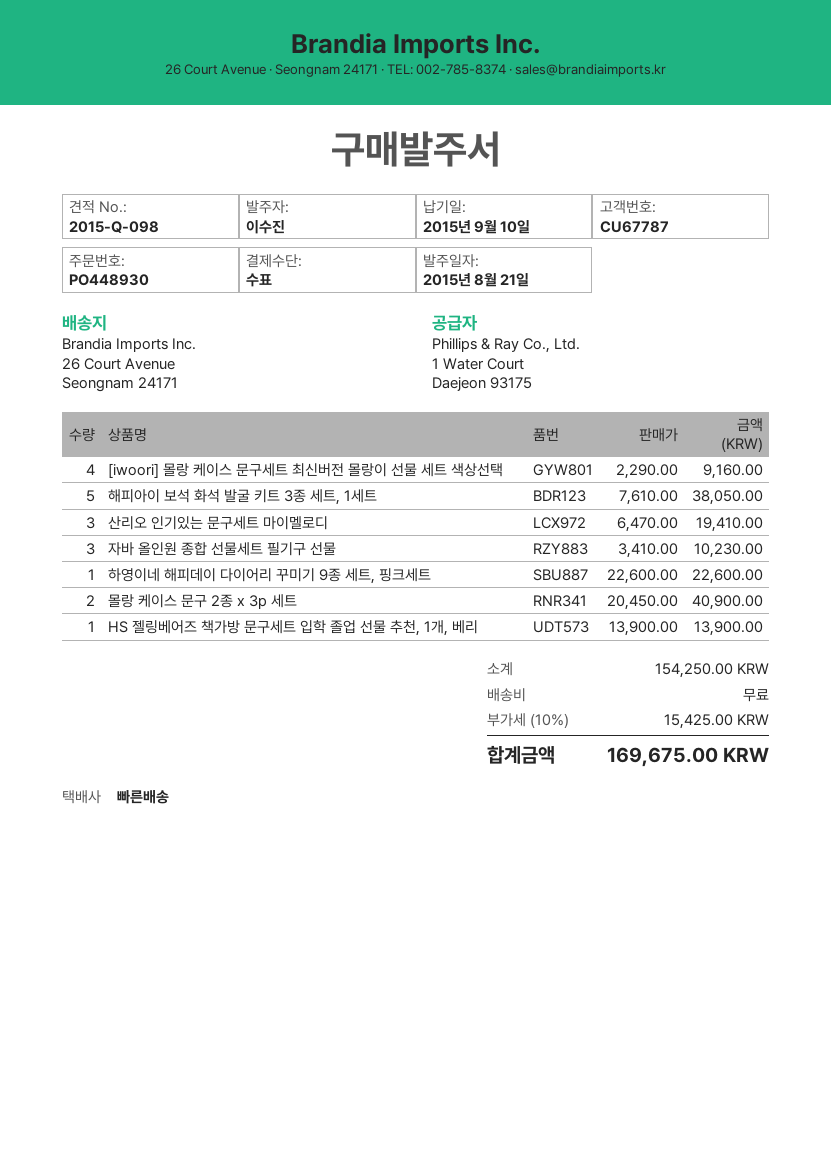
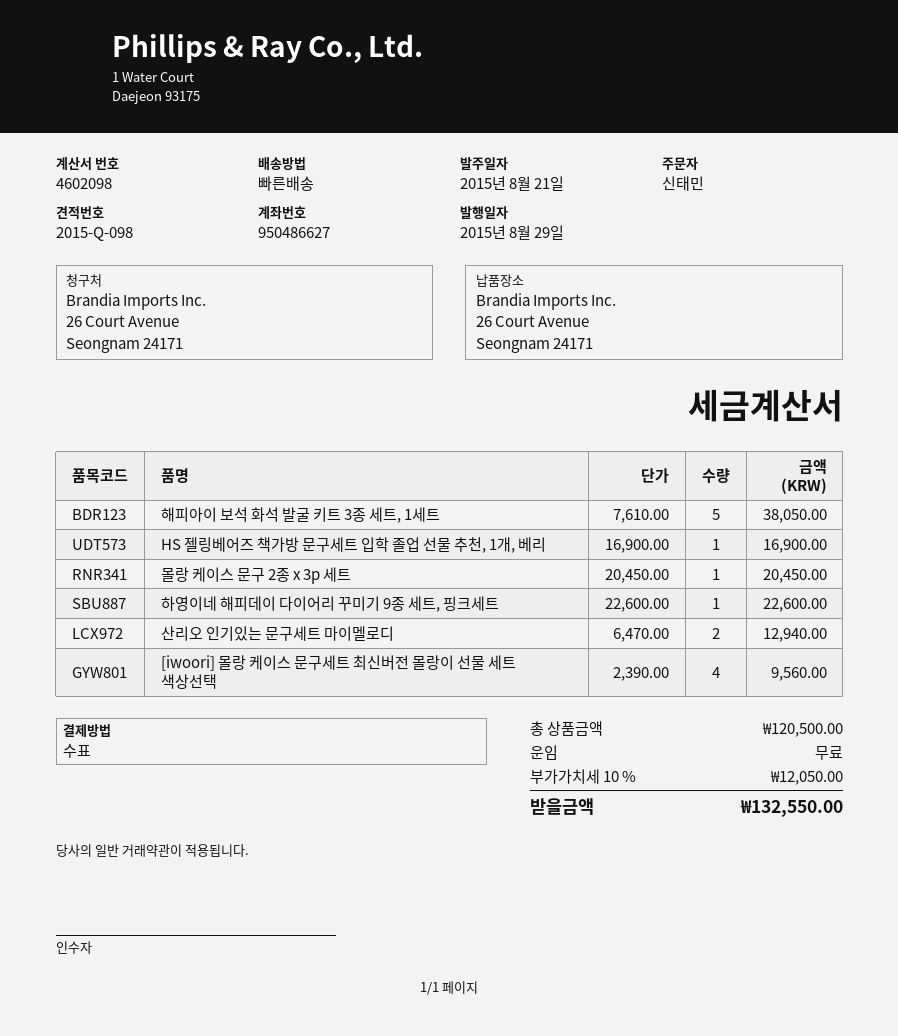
ordered by: 이수진 -> 신태민
[iwoori] 몰랑 케이스 문구세트 최신버전 몰랑이 선물 세트 색상선택: 4 x 2290.00 = 9160.00 -> 4 x 2390.00 = 9560.00
산리오 인기있는 문구세트 마이멜로디: 3 x 6470.00 = 19410.00 -> 2 x 6470.00 = 12940.00
자바 올인원 종합 선물세트 필기구 선물: 3 x 3410.00 = 10230.00 -> none
몰랑 케이스 문구 2종 x 3p 세트: 2 x 20450.00 = 40900.00 -> 1 x 20450.00 = 20450.00
HS 젤링베어즈 책가방 문구세트 입학 졸업 선물 추천, 1개, 베리: 1 x 13900.00 = 13900.00 -> 1 x 16900.00 = 16900.00
subtotal: 154250.00 -> 120500.00
tax: 10% = 15425.00 -> 10% = 12050.00
total: 169675.00 -> 132550.00

